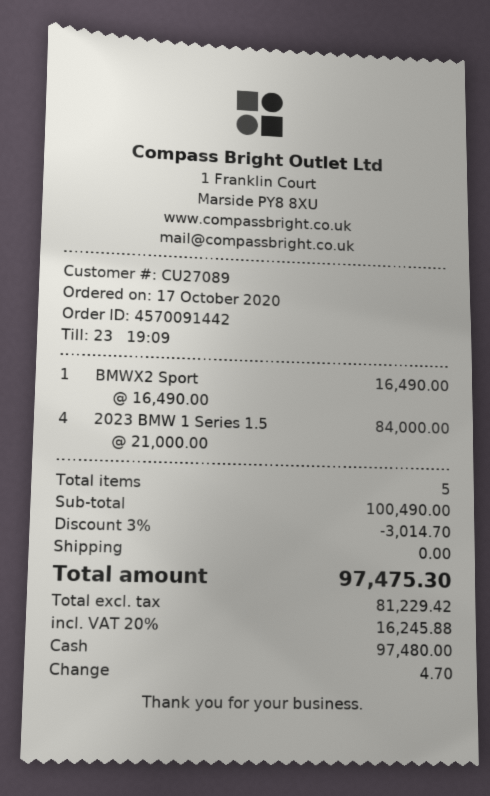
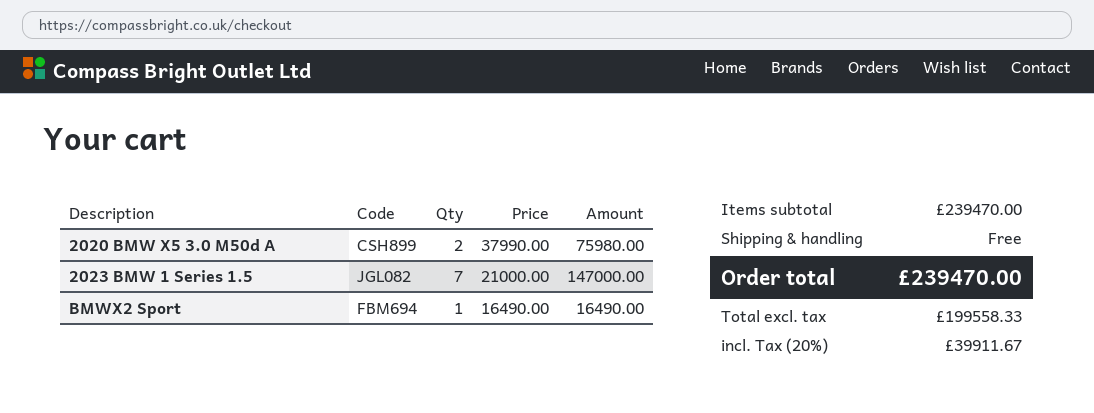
2023 BMW 1 Series 1.5: 4 x 21000.00 = 84000.00 -> 7 x 21000.00 = 147000.00
2020 BMW X5 3.0 M50d A: none -> 2 x 37990.00 = 75980.00
subtotal: 100490.00 -> 239470.00
discount: 3% = 3014.70 -> none
net: 81229.42 -> 199558.33
tax: 20% = 16245.88 -> 20% = 39911.67
total: 97475.30 -> 239470.00

